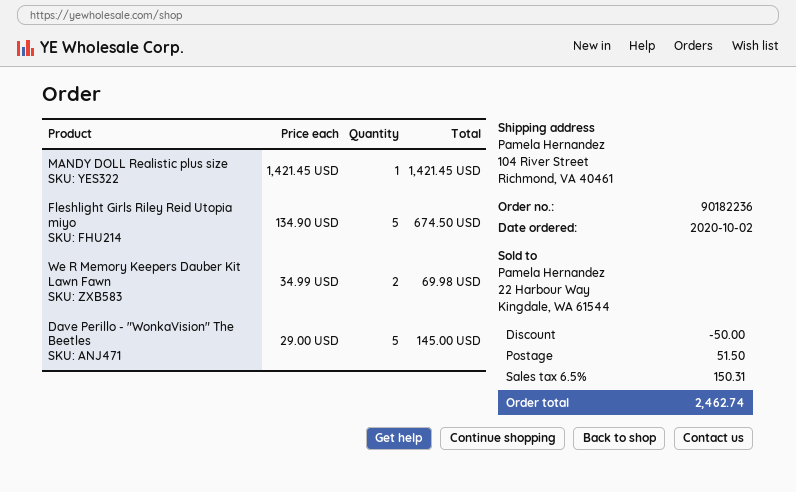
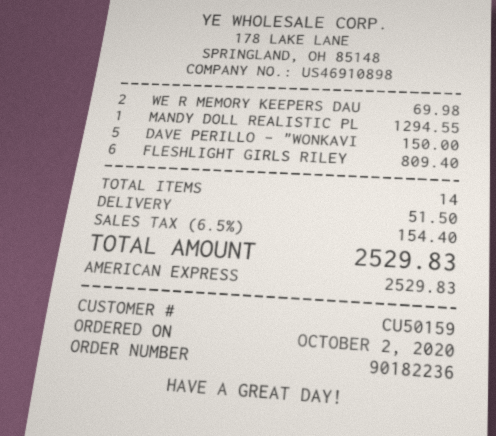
MANDY DOLL Realistic plus size: 1 for 1421.45 -> 1 for 1294.55
Fleshlight Girls Riley Reid Utopia miyo: 5 for 674.50 -> 6 for 809.40
Dave Perillo - "WonkaVision" The Beetles: 5 for 145.00 -> 5 for 150.00
discount: 50.00 -> none
tax: 6.5% = 150.31 -> 6.5% = 154.40
total: 2462.74 -> 2529.83

